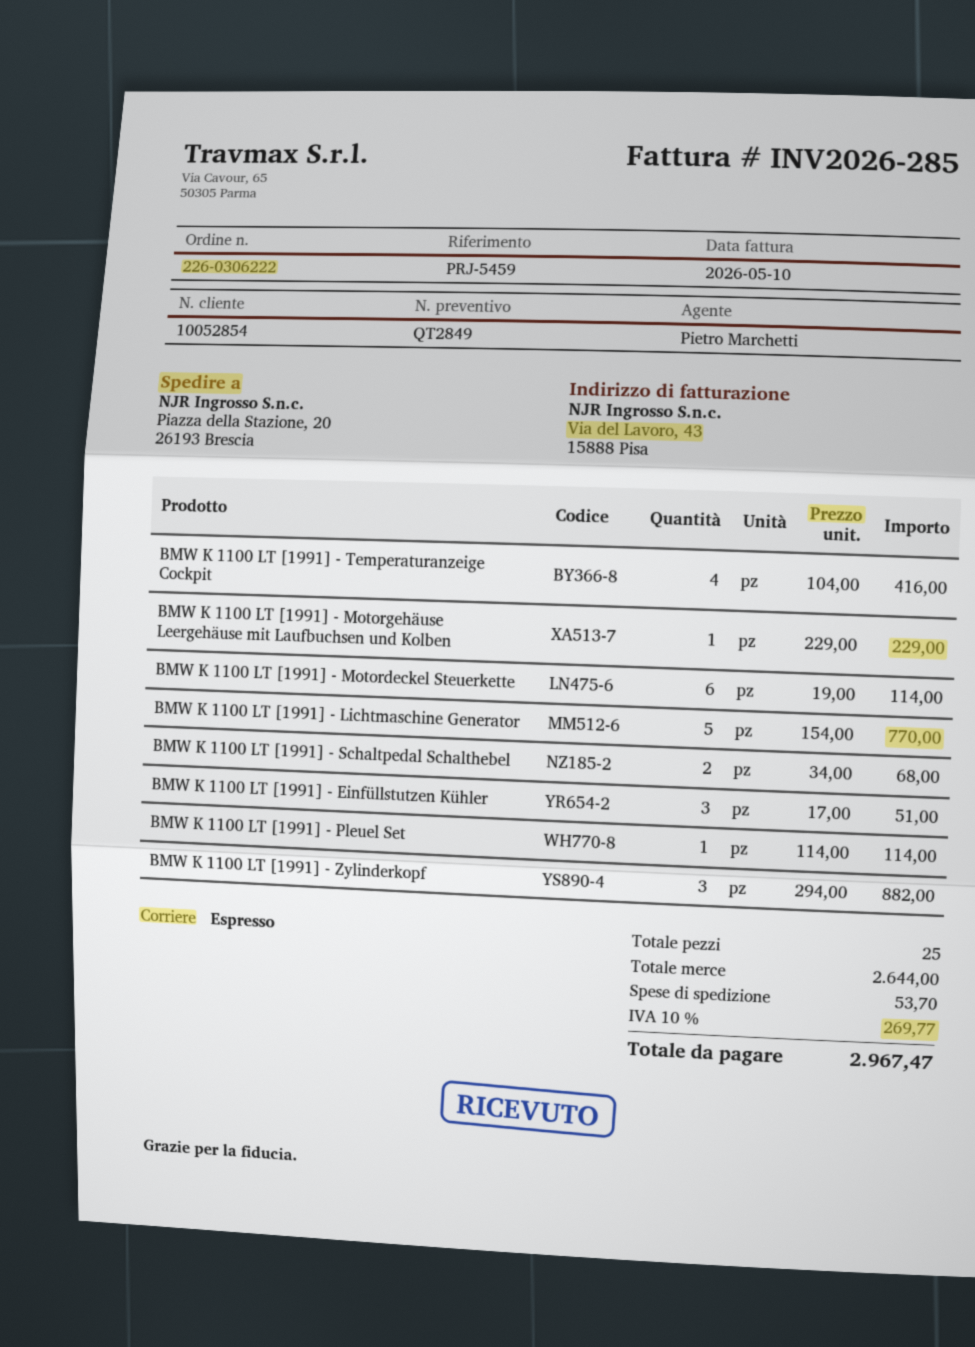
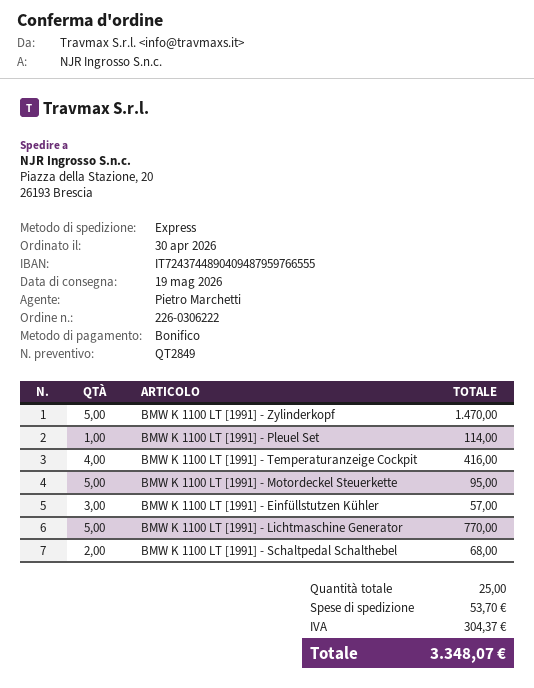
BMW K 1100 LT [1991] - Motorgehäuse Leergehäuse mit Laufbuchsen und Kolben: 1 for 229.00 -> none
BMW K 1100 LT [1991] - Motordeckel Steuerkette: 6 for 114.00 -> 5 for 95.00
BMW K 1100 LT [1991] - Einfüllstutzen Kühler: 3 for 51.00 -> 3 for 57.00
BMW K 1100 LT [1991] - Zylinderkopf: 3 for 882.00 -> 5 for 1470.00
tax: 269.77 -> 304.37
total: 2967.47 -> 3348.07

